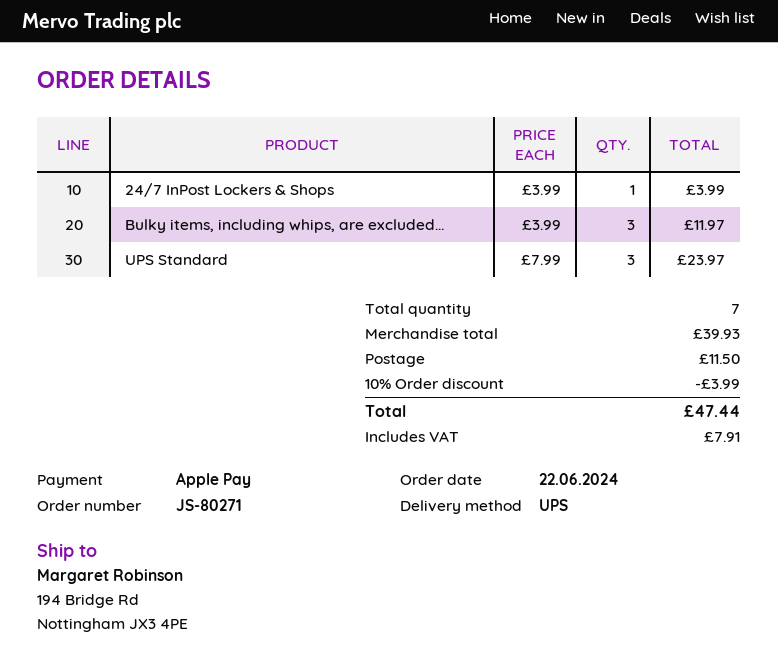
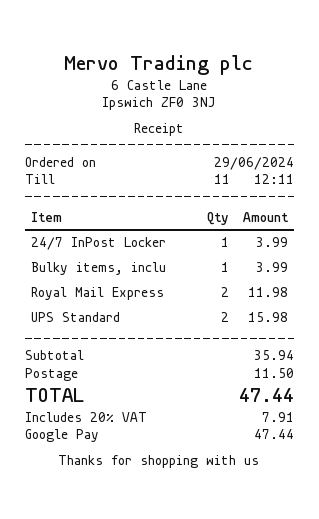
order date: 2024-06-22 -> 2024-06-29
payment method: Apple Pay -> Google Pay
Bulky items, including whips, are excluded...: 3 for 11.97 -> 1 for 3.99
UPS Standard: 3 for 23.97 -> 2 for 15.98
Royal Mail Express: none -> 2 for 11.98
subtotal: 39.93 -> 35.94
discount: 10% = 3.99 -> none

